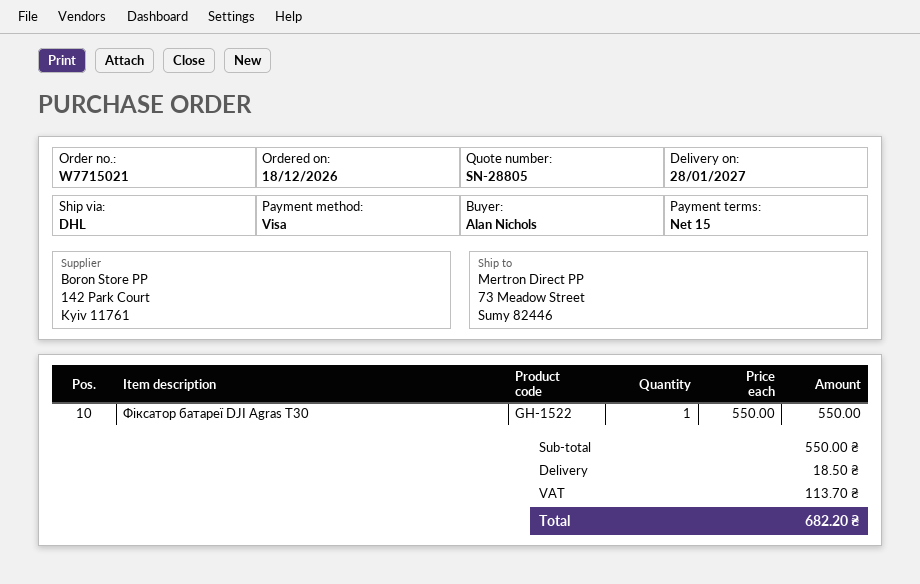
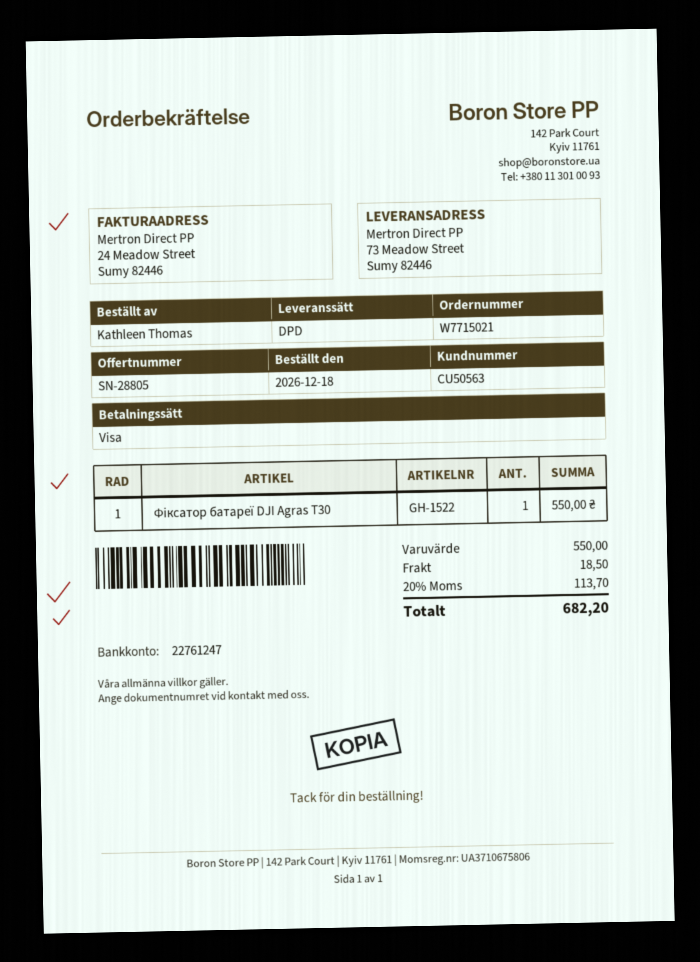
ordered by: Alan Nichols -> Kathleen Thomas
shipping method: DHL -> DPD

